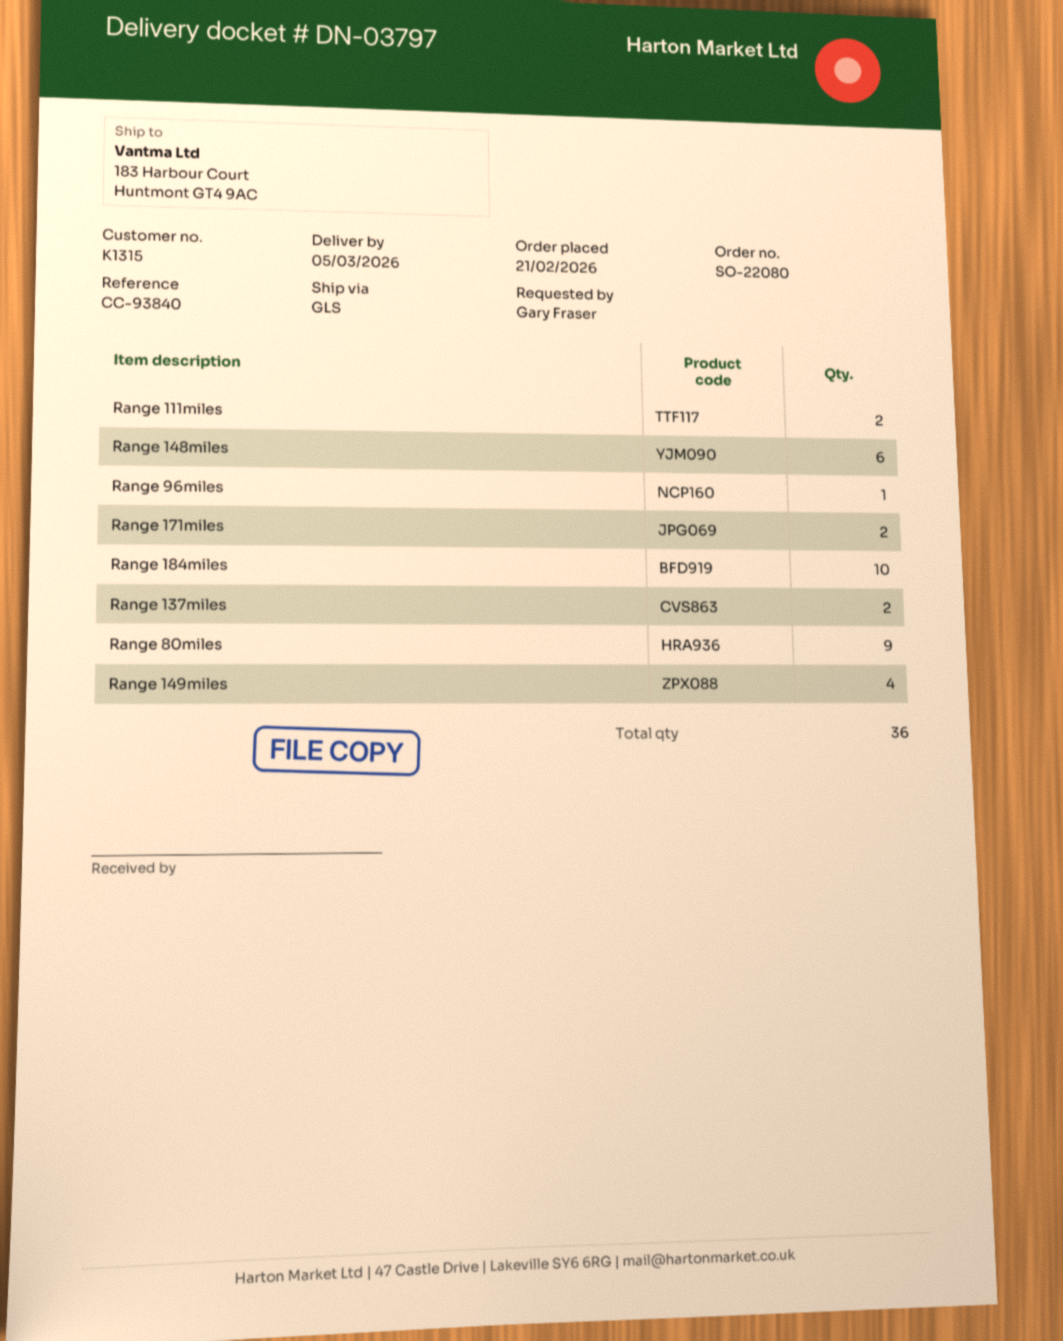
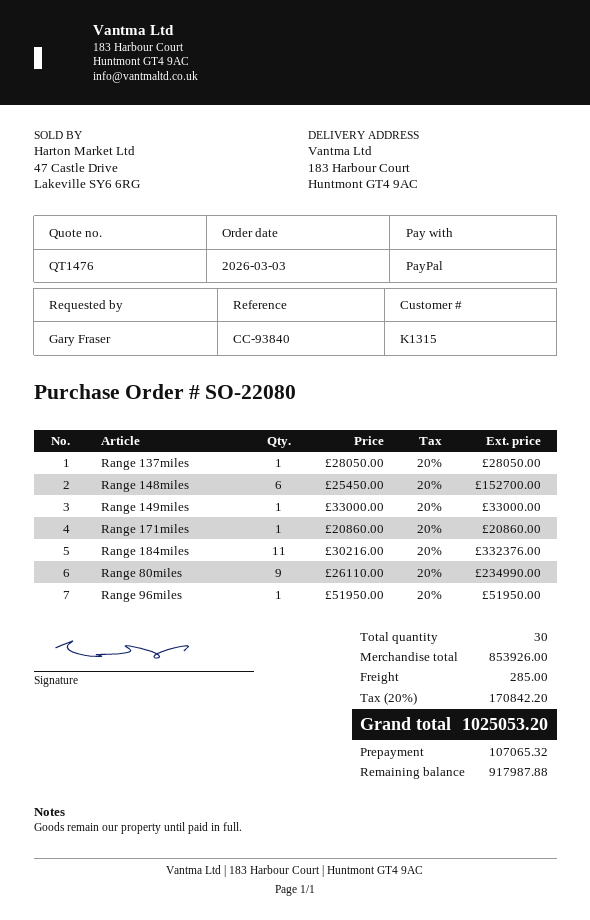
order date: 2026-02-21 -> 2026-03-03
Range 111miles: 2 -> none
Range 171miles: 2 -> 1
Range 184miles: 10 -> 11
Range 137miles: 2 -> 1
Range 149miles: 4 -> 1
total quantity: 36 -> 30

